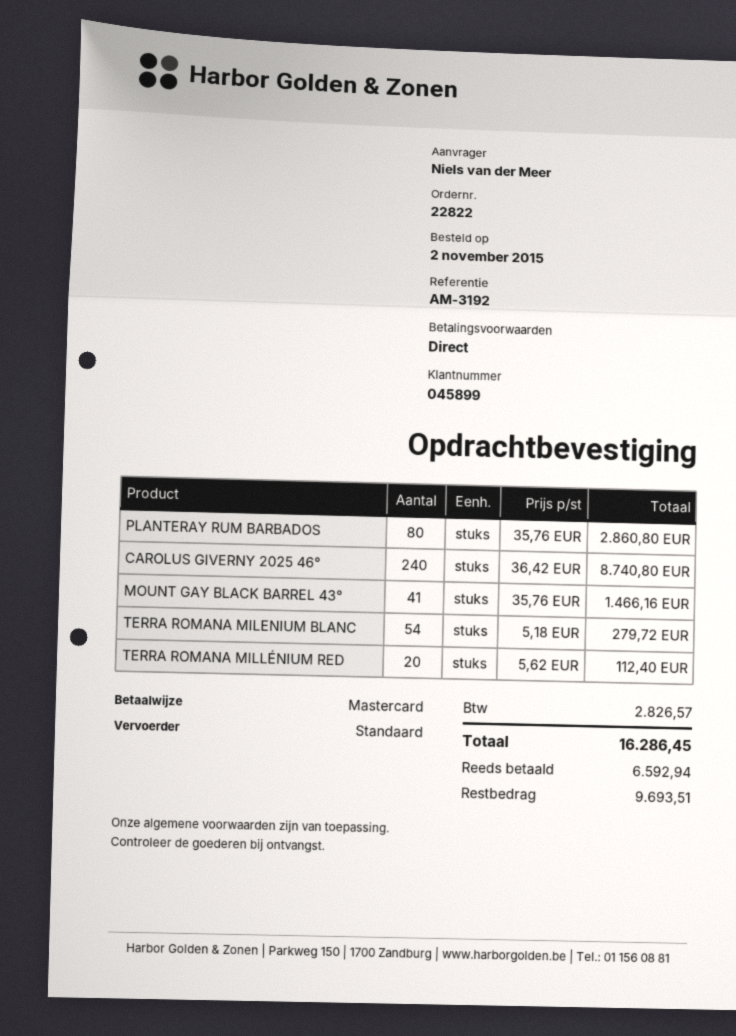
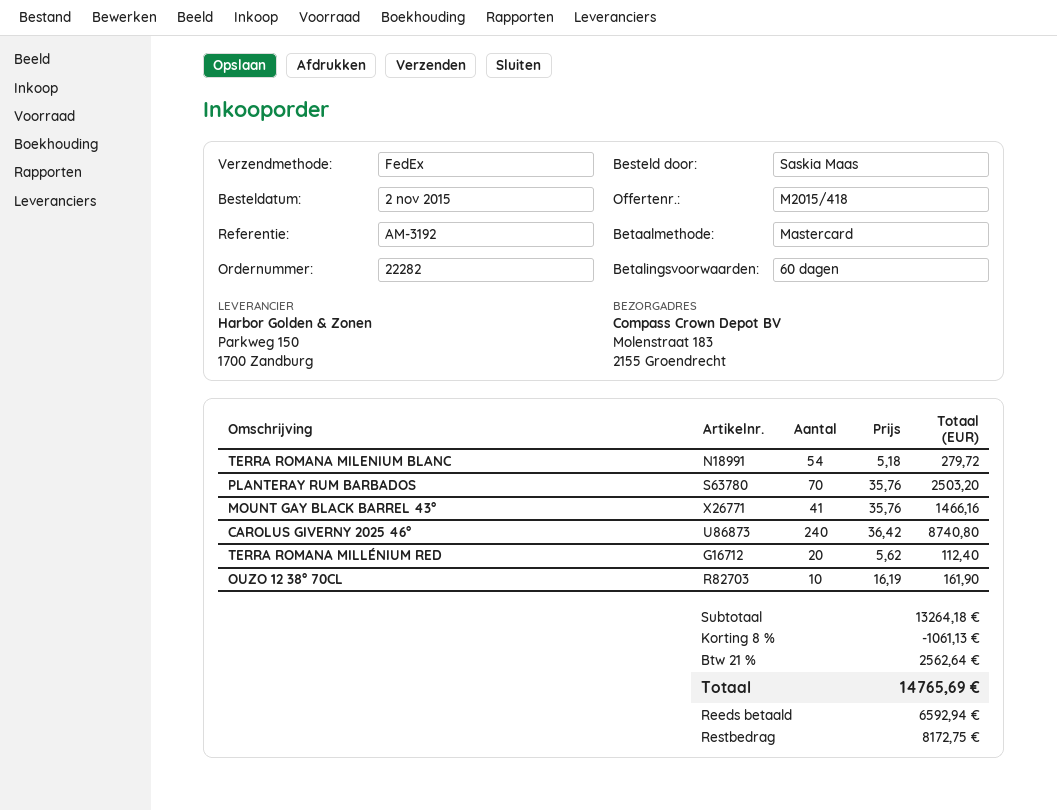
order number: 22822 -> 22282
payment terms: on receipt -> 60 days
ordered by: Niels van der Meer -> Saskia Maas
shipping method: standard -> FedEx
PLANTERAY RUM BARBADOS: 80 x 35.76 = 2860.80 -> 70 x 35.76 = 2503.20
OUZO 12 38° 70CL: none -> 10 x 16.19 = 161.90
discount: none -> 8% = 1061.13
tax: 2826.57 -> 2562.64
total: 16286.45 -> 14765.69
balance: 9693.51 -> 8172.75

